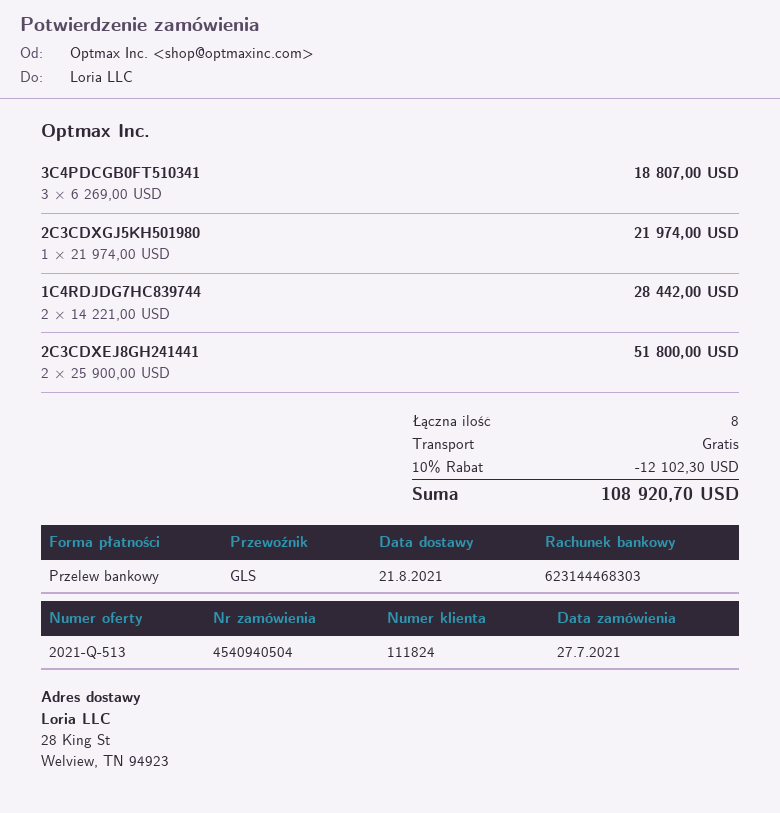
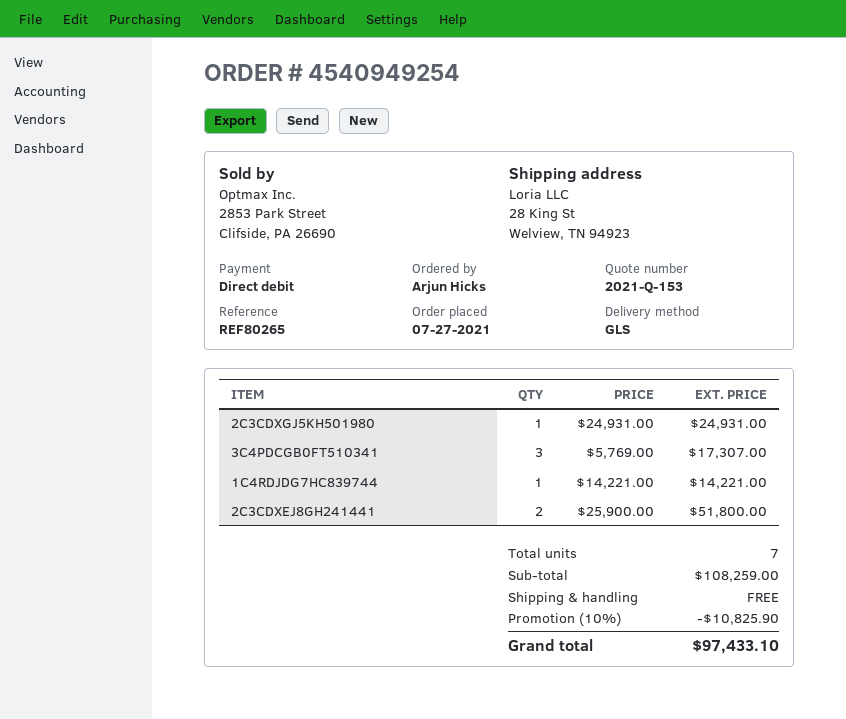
quote number: 2021-Q-513 -> 2021-Q-153
order number: 4540940504 -> 4540949254
payment method: bank transfer -> direct debit
3C4PDCGB0FT510341: 3 x 6269.00 = 18807.00 -> 3 x 5769.00 = 17307.00
2C3CDXGJ5KH501980: 1 x 21974.00 = 21974.00 -> 1 x 24931.00 = 24931.00
1C4RDJDG7HC839744: 2 x 14221.00 = 28442.00 -> 1 x 14221.00 = 14221.00
total quantity: 8 -> 7
discount: 10% = 12102.30 -> 10% = 10825.90
total: 108920.70 -> 97433.10

